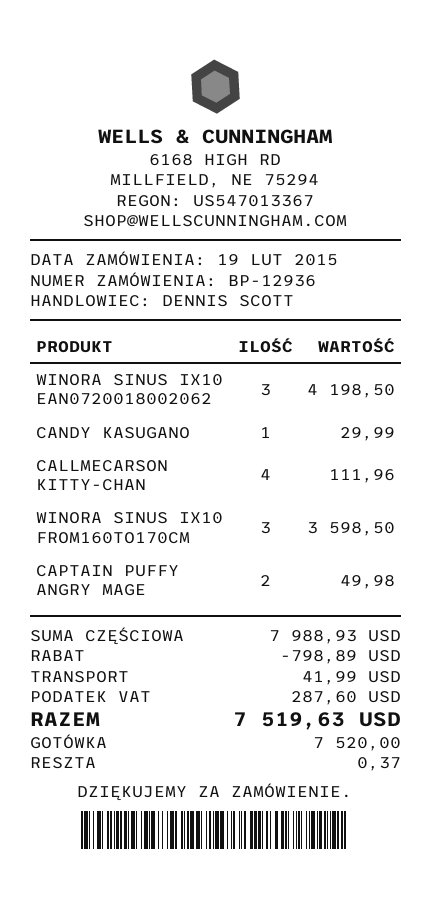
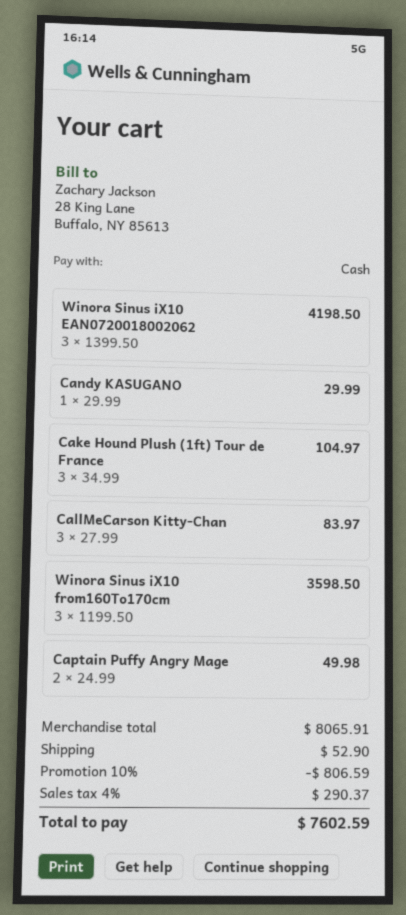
CALLMECARSON KITTY-CHAN: 4 for 111.96 -> 3 for 83.97
Cake Hound Plush (1ft) Tour de France: none -> 3 for 104.97
subtotal: 7988.93 -> 8065.91
discount: 798.89 -> 806.59
shipping: 41.99 -> 52.90
tax: 287.60 -> 290.37
total: 7519.63 -> 7602.59

